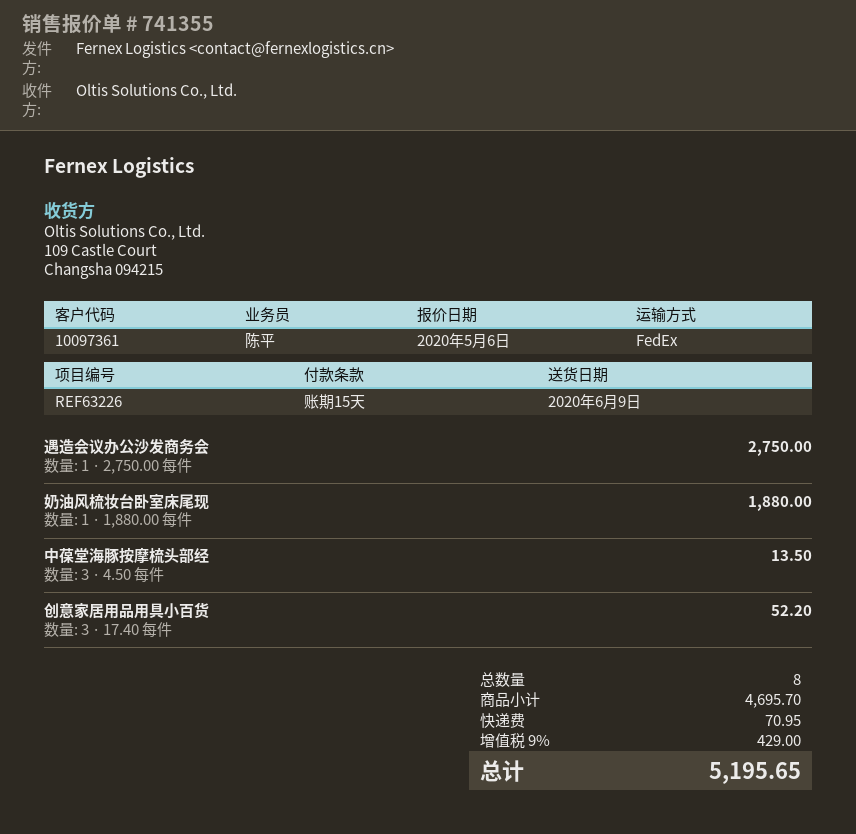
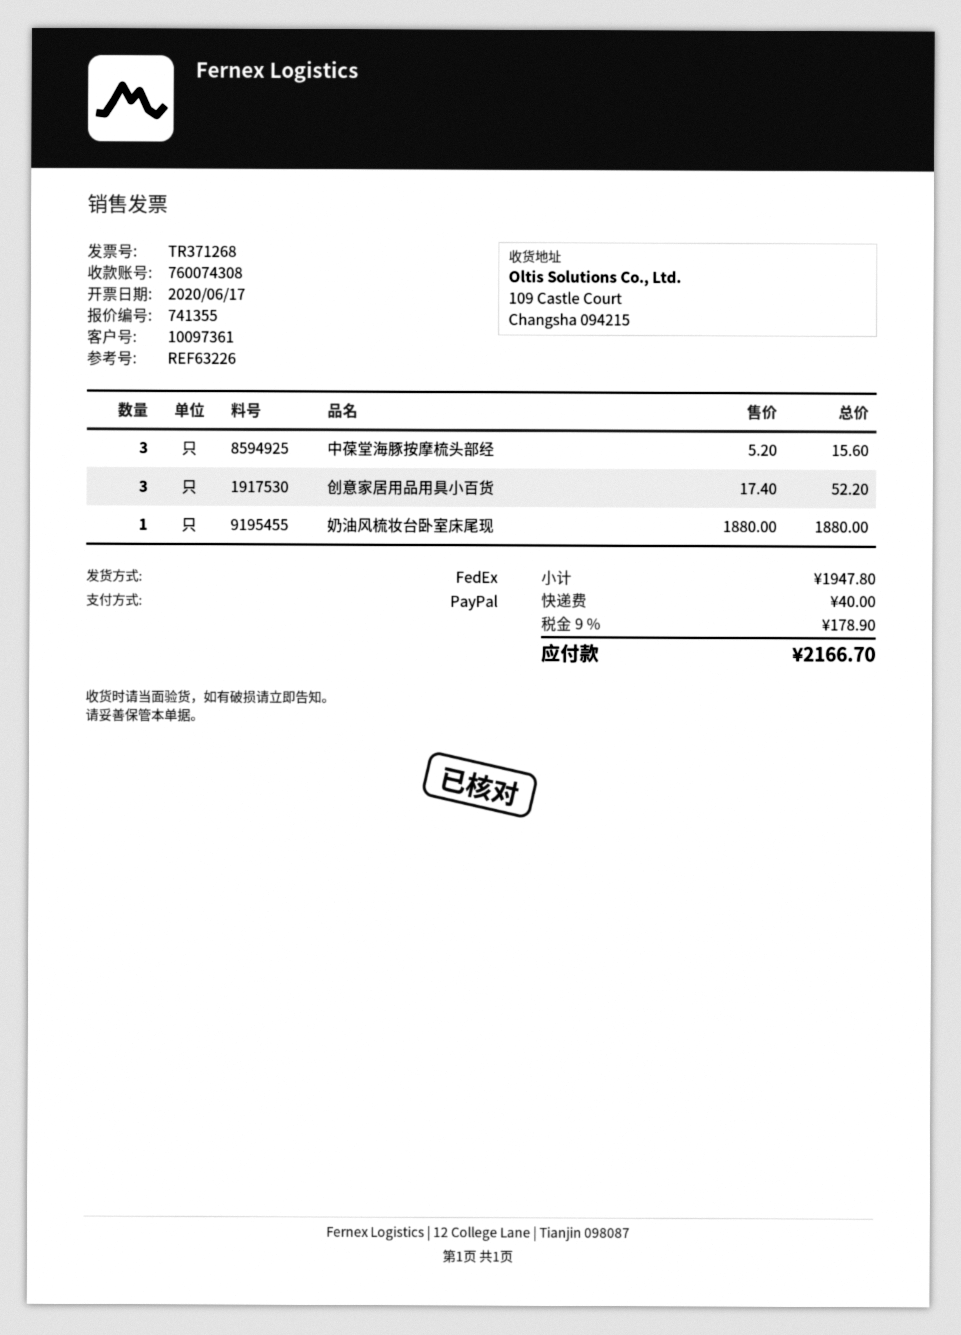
遇造会议办公沙发商务会: 1 x 2750.00 = 2750.00 -> none
中葆堂海豚按摩梳头部经: 3 x 4.50 = 13.50 -> 3 x 5.20 = 15.60
subtotal: 4695.70 -> 1947.80
shipping: 70.95 -> 40.00
tax: 9% = 429.00 -> 9% = 178.90
total: 5195.65 -> 2166.70

